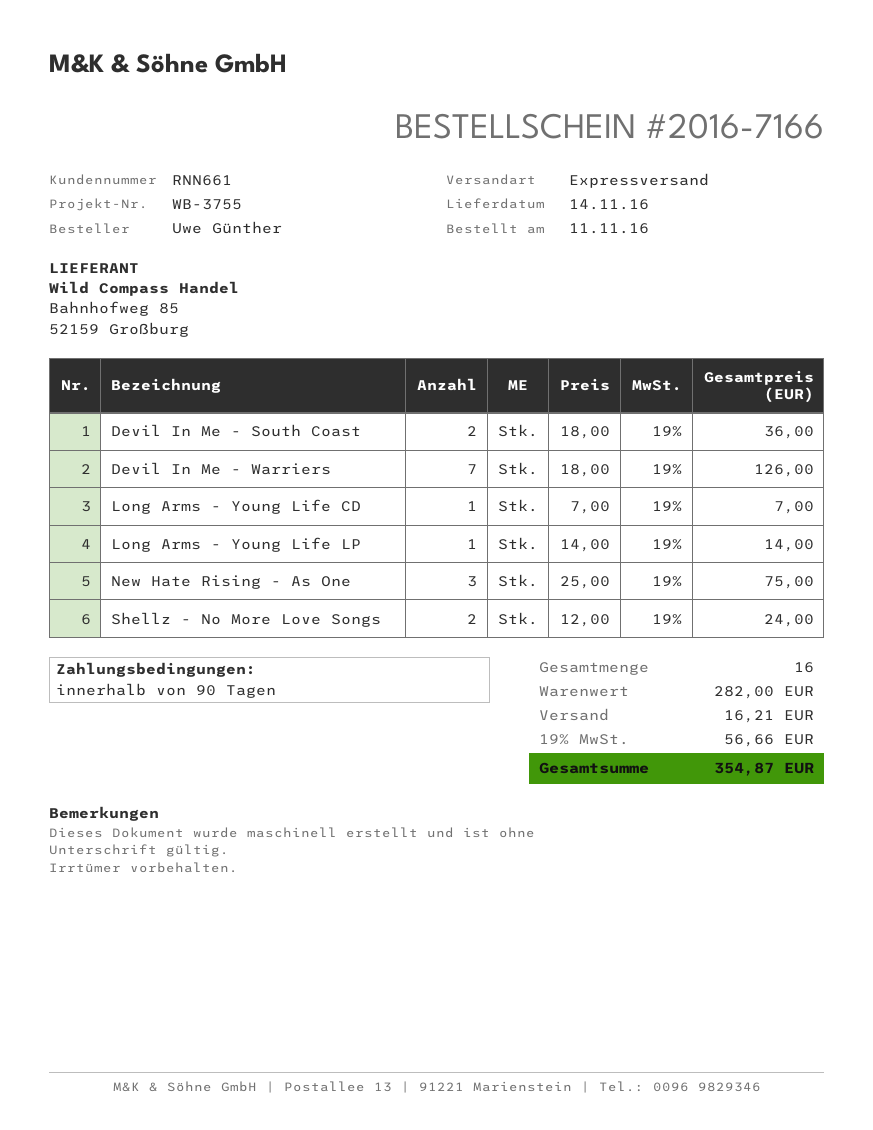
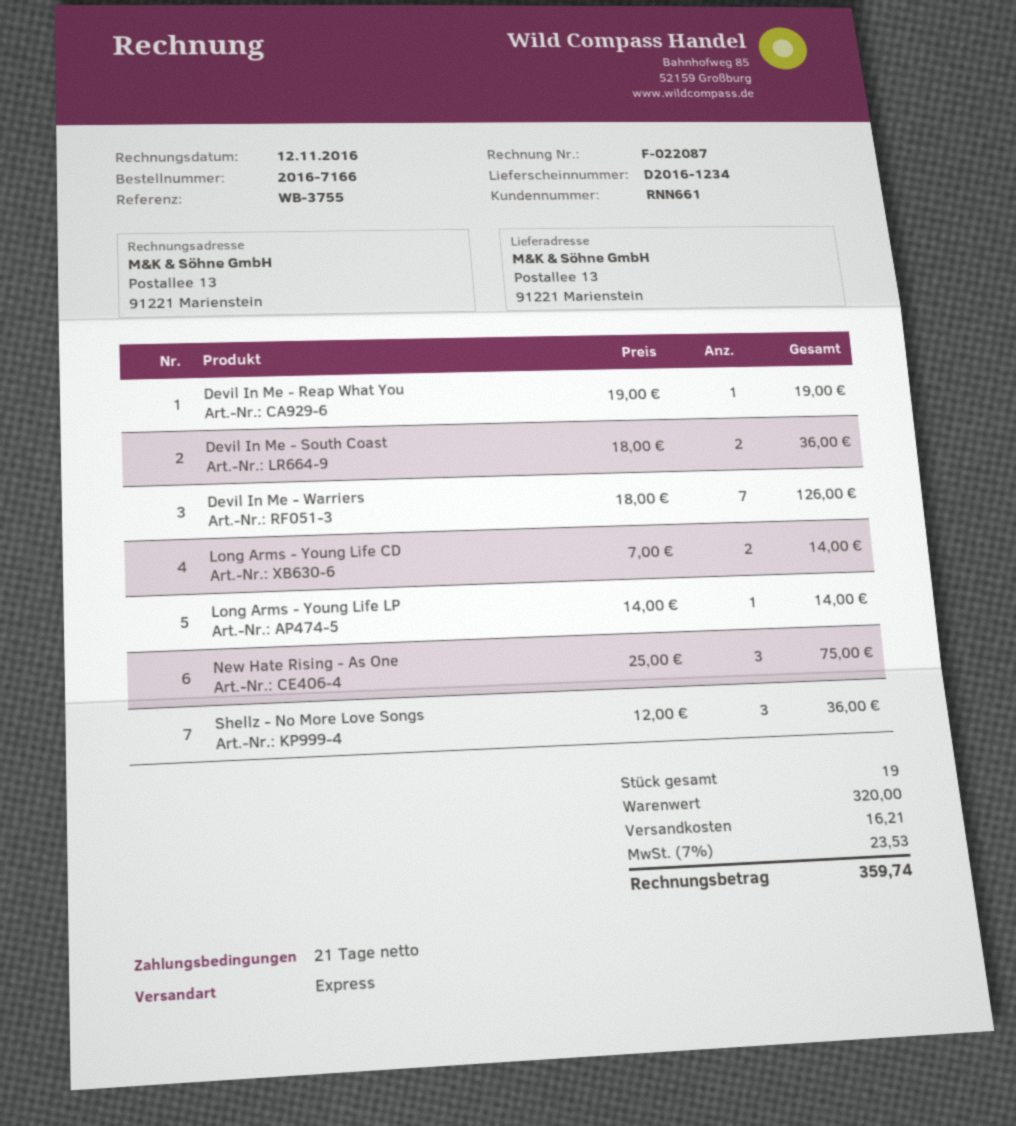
payment terms: 90 days -> 21 days
Long Arms - Young Life CD: 1 x 7.00 = 7.00 -> 2 x 7.00 = 14.00
Shellz - No More Love Songs: 2 x 12.00 = 24.00 -> 3 x 12.00 = 36.00
Devil In Me - Reap What You: none -> 1 x 19.00 = 19.00
total quantity: 16 -> 19
subtotal: 282.00 -> 320.00
tax: 19% = 56.66 -> 7% = 23.53
total: 354.87 -> 359.74

